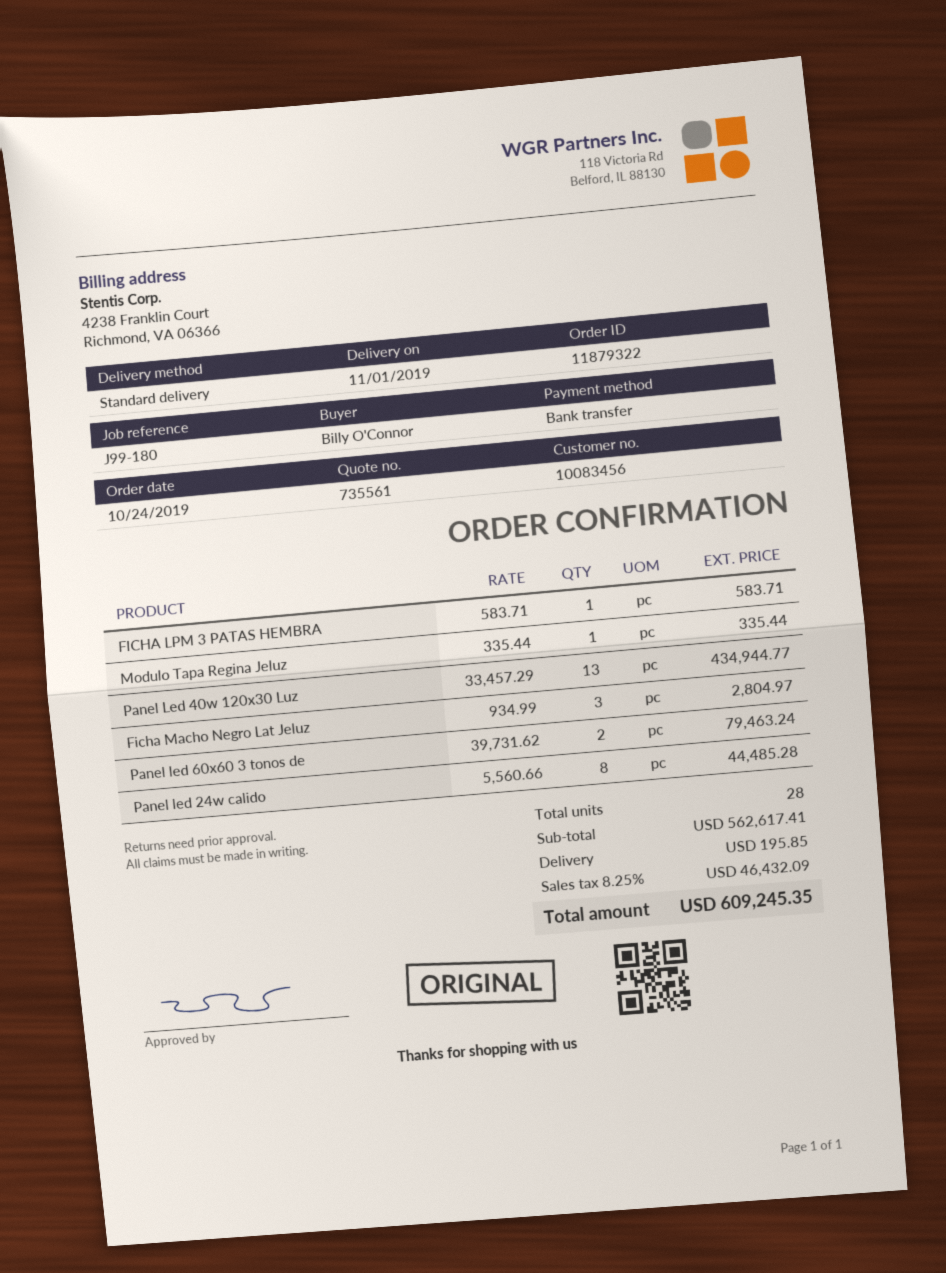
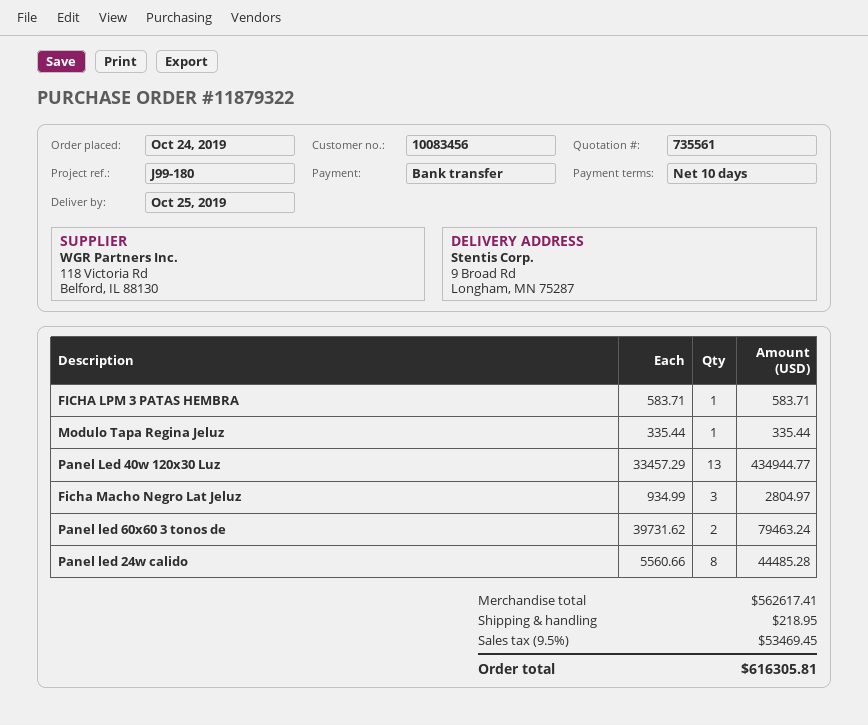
delivery date: 2019-11-01 -> 2019-10-25
shipping: 195.85 -> 218.95
tax: 8.25% = 46432.09 -> 9.5% = 53469.45
total: 609245.35 -> 616305.81

